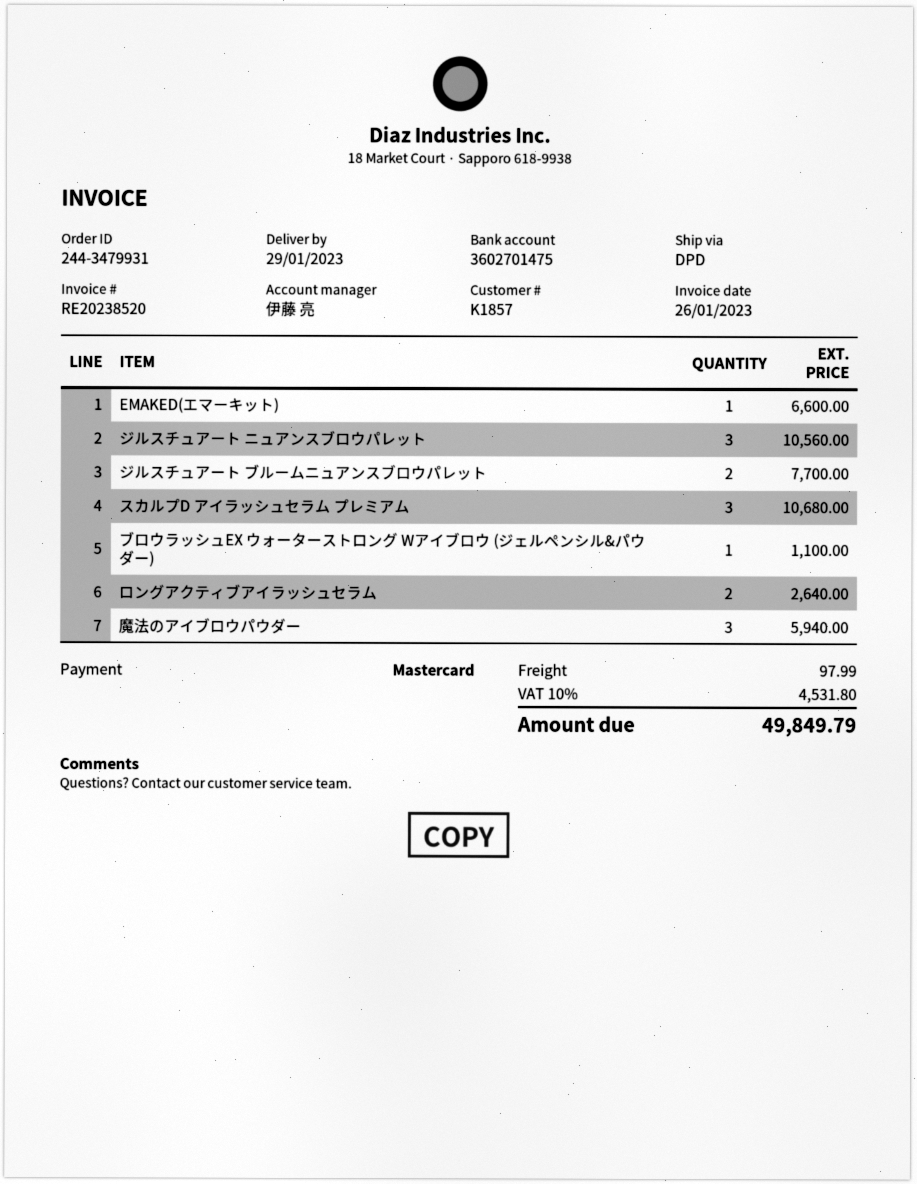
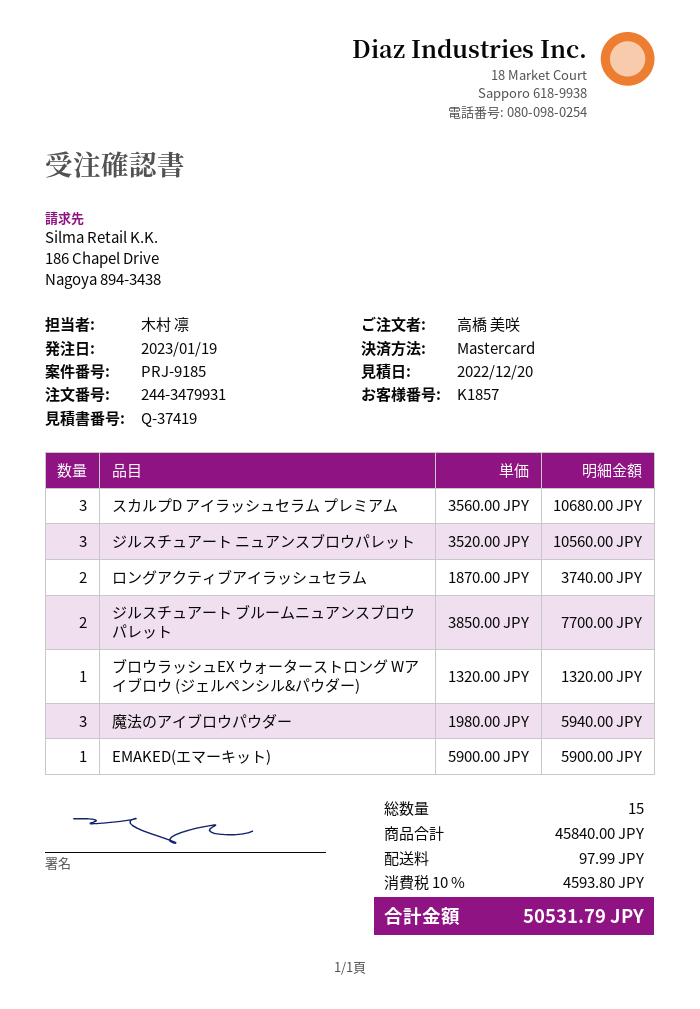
sales rep: 伊藤 亮 -> 木村 凛
EMAKED(エマーキット): 1 for 6600.00 -> 1 for 5900.00
ブロウラッシュEX ウォーターストロング Wアイブロウ (ジェルペンシル&パウダー): 1 for 1100.00 -> 1 for 1320.00
ロングアクティブアイラッシュセラム: 2 for 2640.00 -> 2 for 3740.00
tax: 10% = 4531.80 -> 10% = 4593.80
total: 49849.79 -> 50531.79

